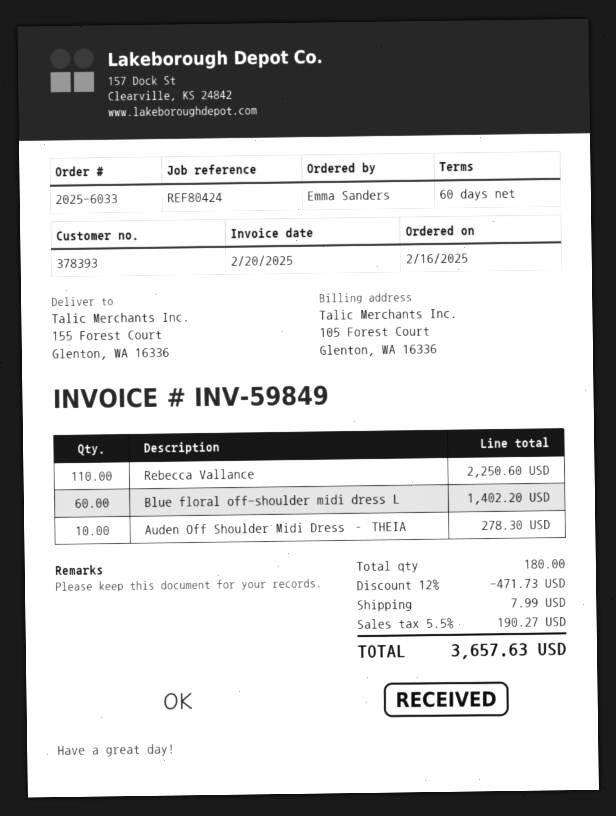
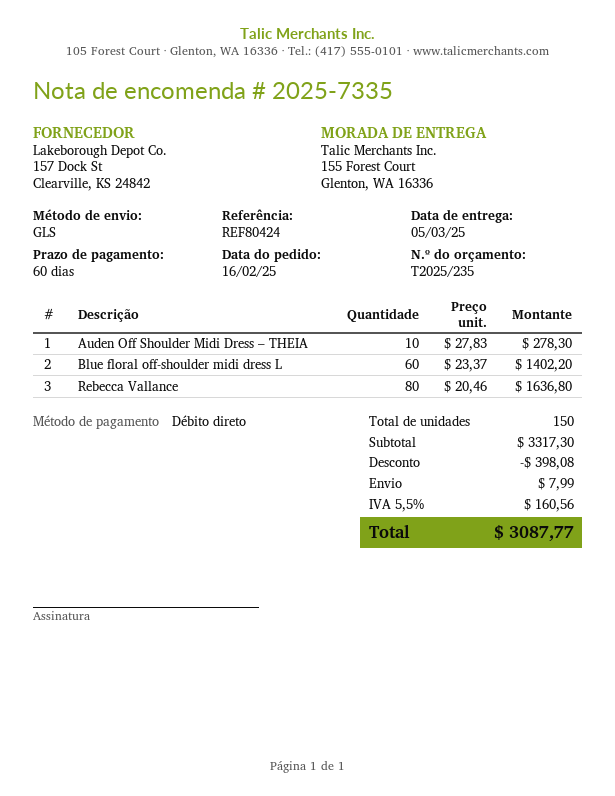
order number: 2025-6033 -> 2025-7335
Rebecca Vallance: 110 for 2250.60 -> 80 for 1636.80
total quantity: 180 -> 150
discount: 471.73 -> 398.08
tax: 5.5% = 190.27 -> 5.5% = 160.56
total: 3657.63 -> 3087.77

